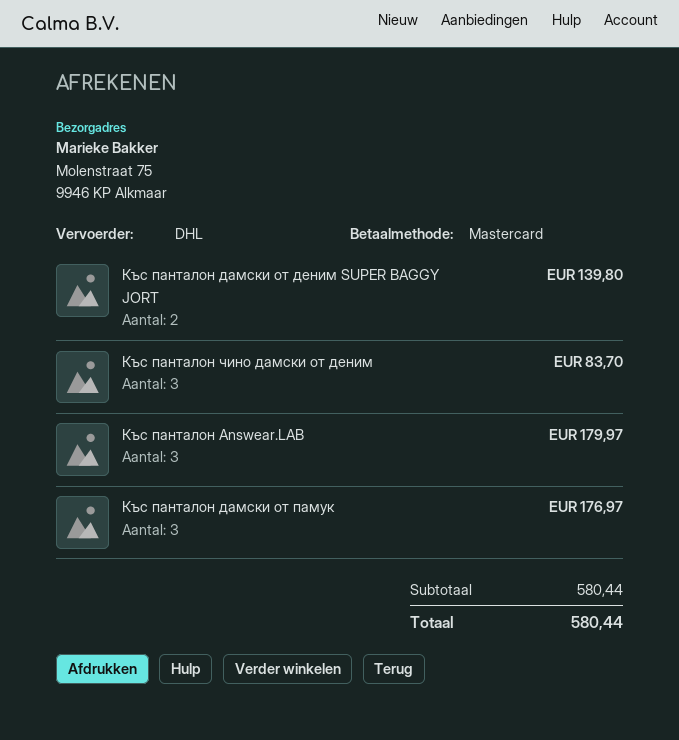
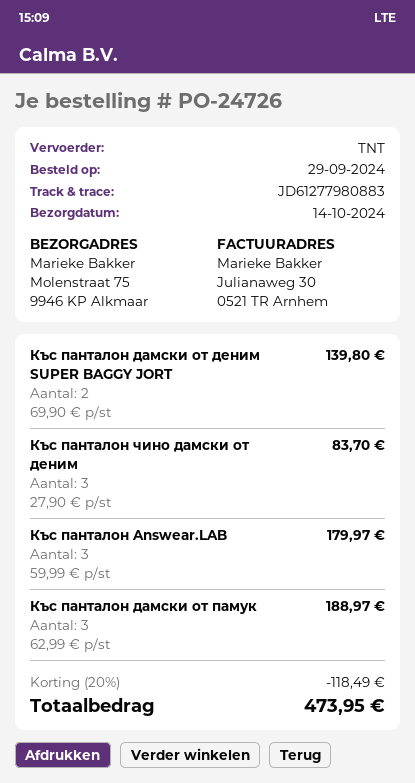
shipping method: DHL -> TNT
Къс панталон дамски от памук: 3 for 176.97 -> 3 for 188.97
discount: none -> 20% = 118.49
total: 580.44 -> 473.95

